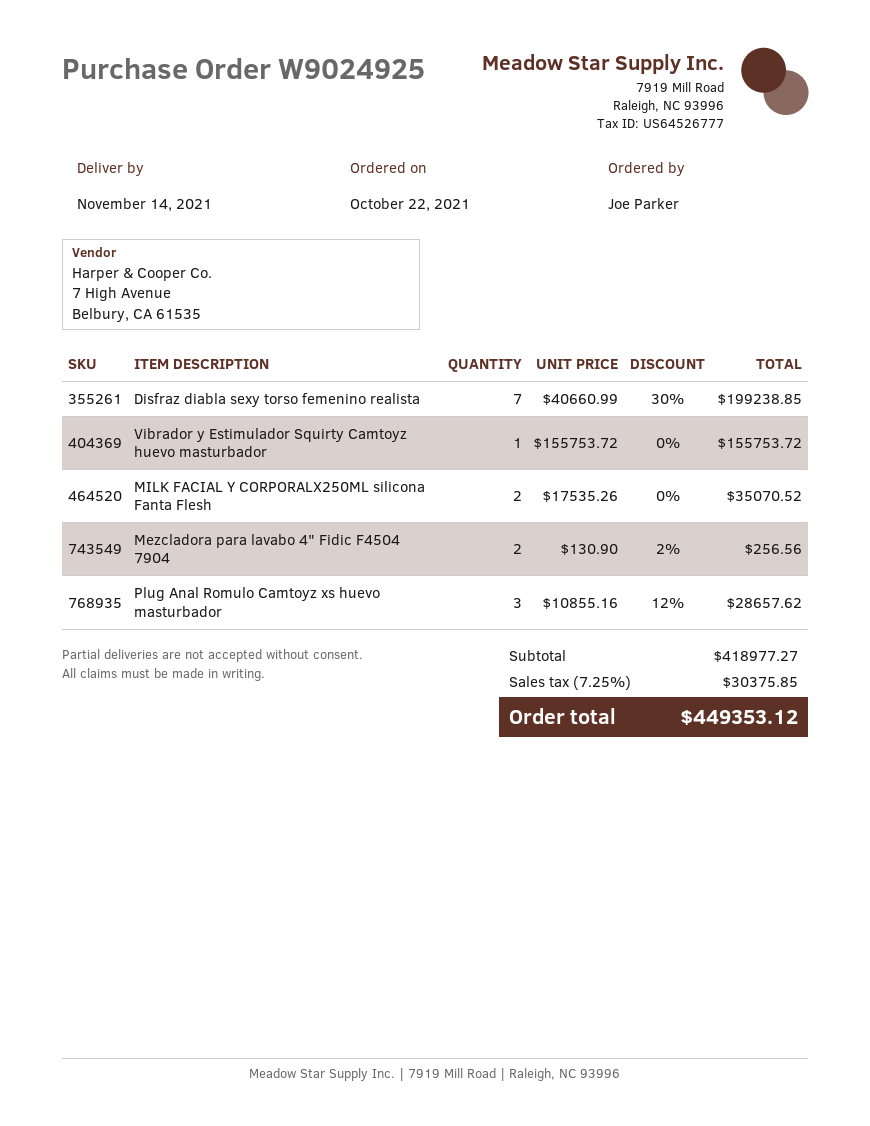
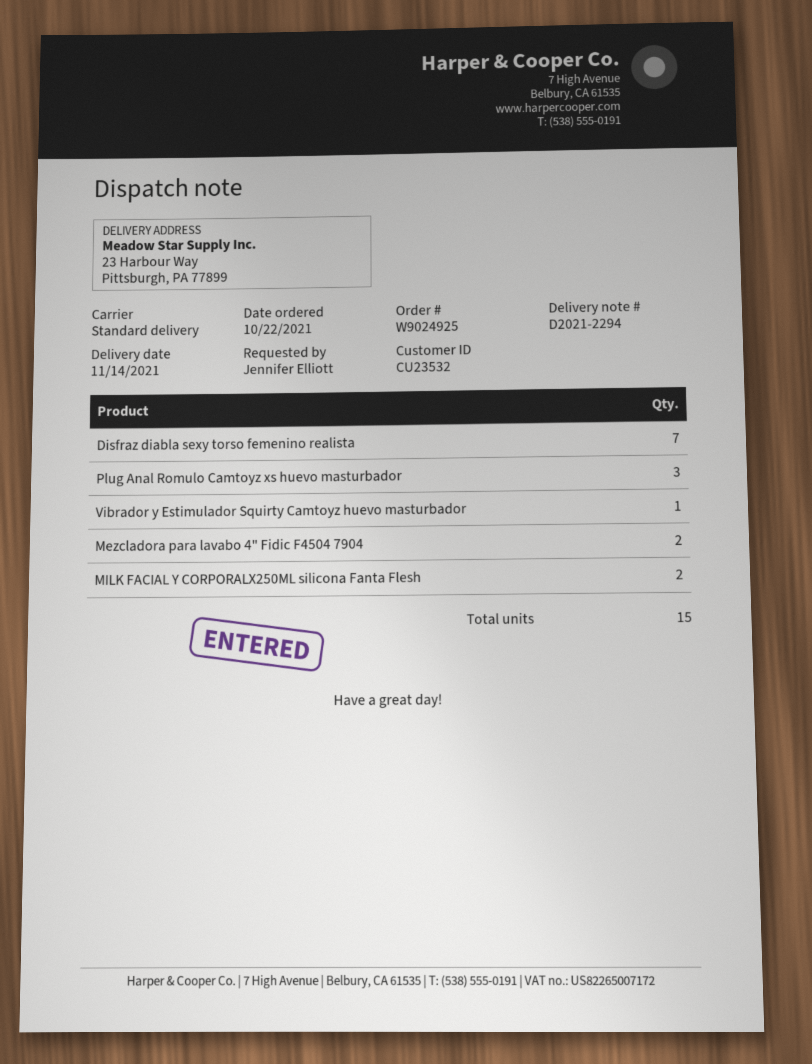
ordered by: Joe Parker -> Jennifer Elliott

